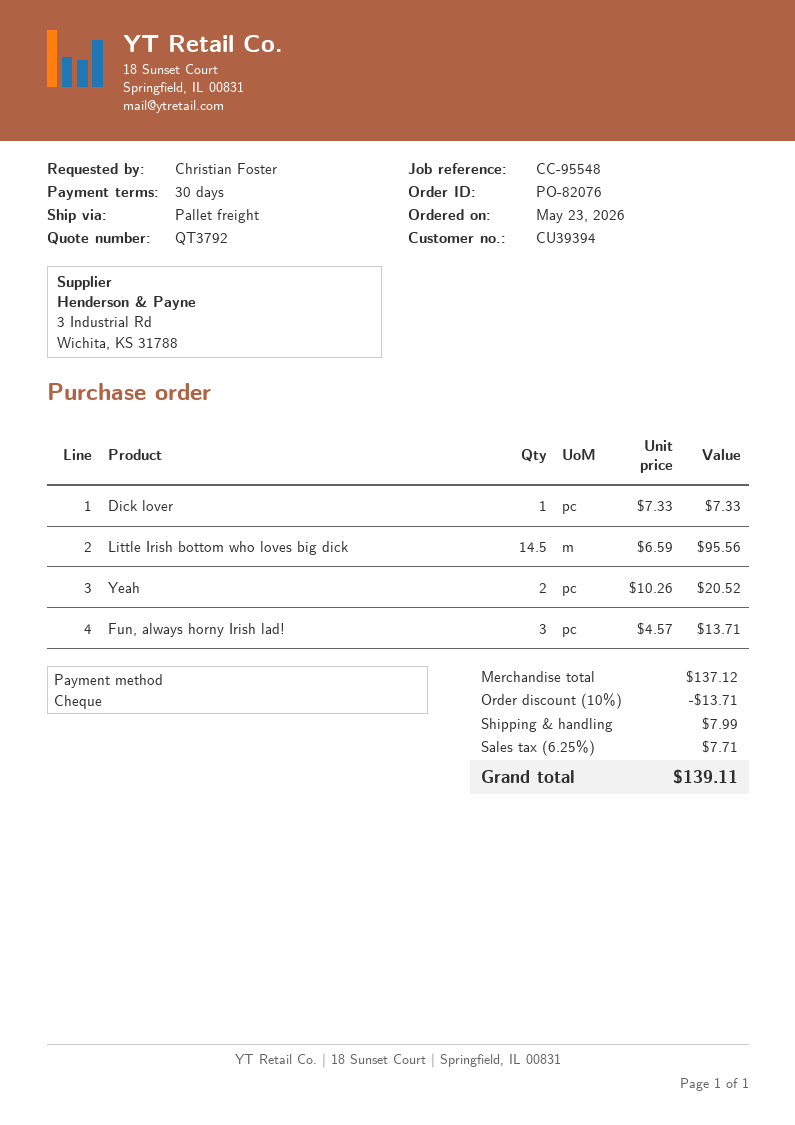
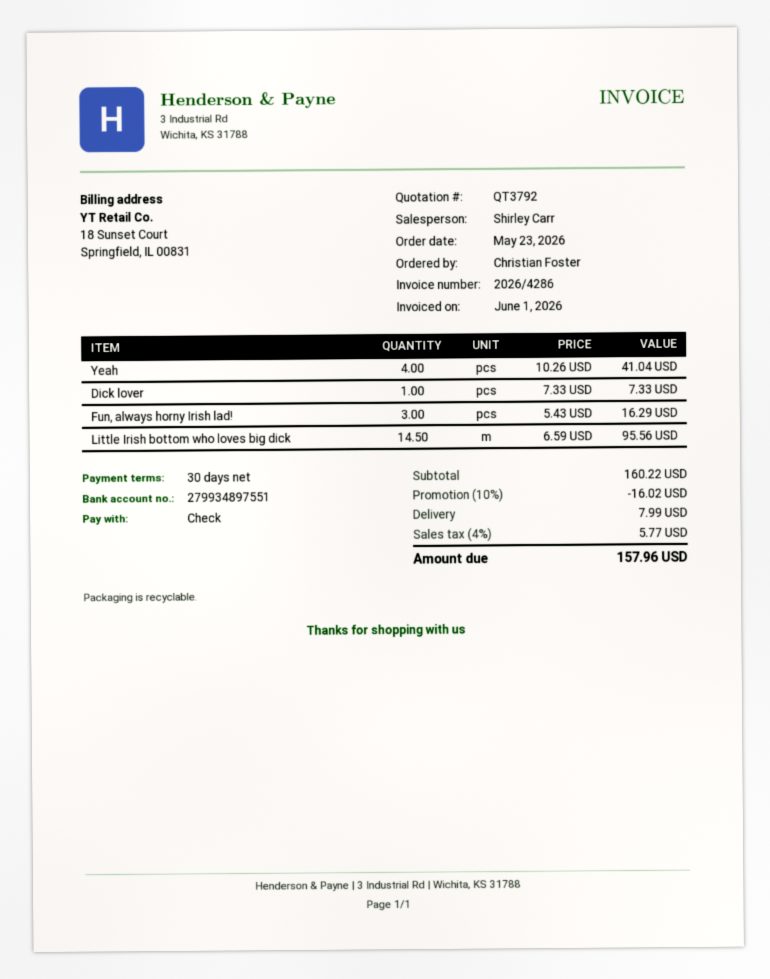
Yeah: 2 x 10.26 = 20.52 -> 4 x 10.26 = 41.04
Fun, always horny Irish lad!: 3 x 4.57 = 13.71 -> 3 x 5.43 = 16.29
subtotal: 137.12 -> 160.22
discount: 10% = 13.71 -> 10% = 16.02
tax: 6.25% = 7.71 -> 4% = 5.77
total: 139.11 -> 157.96

